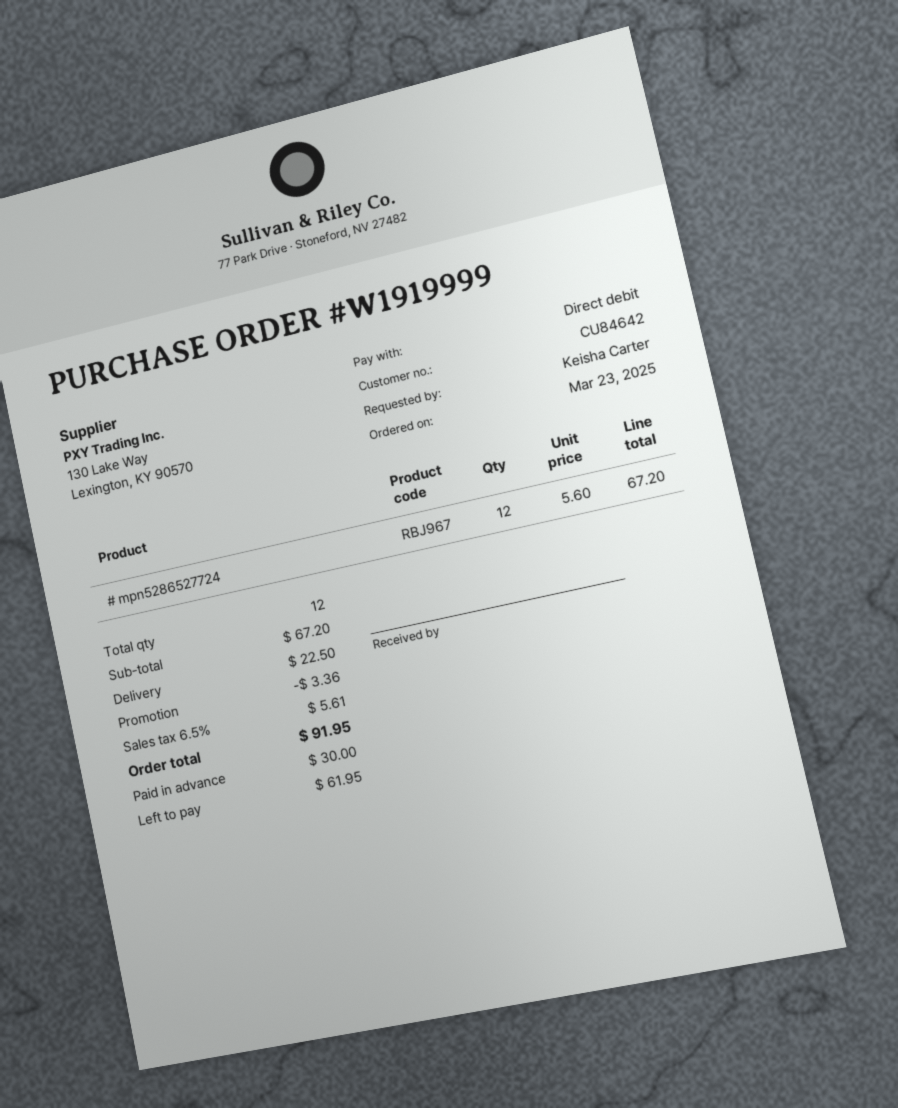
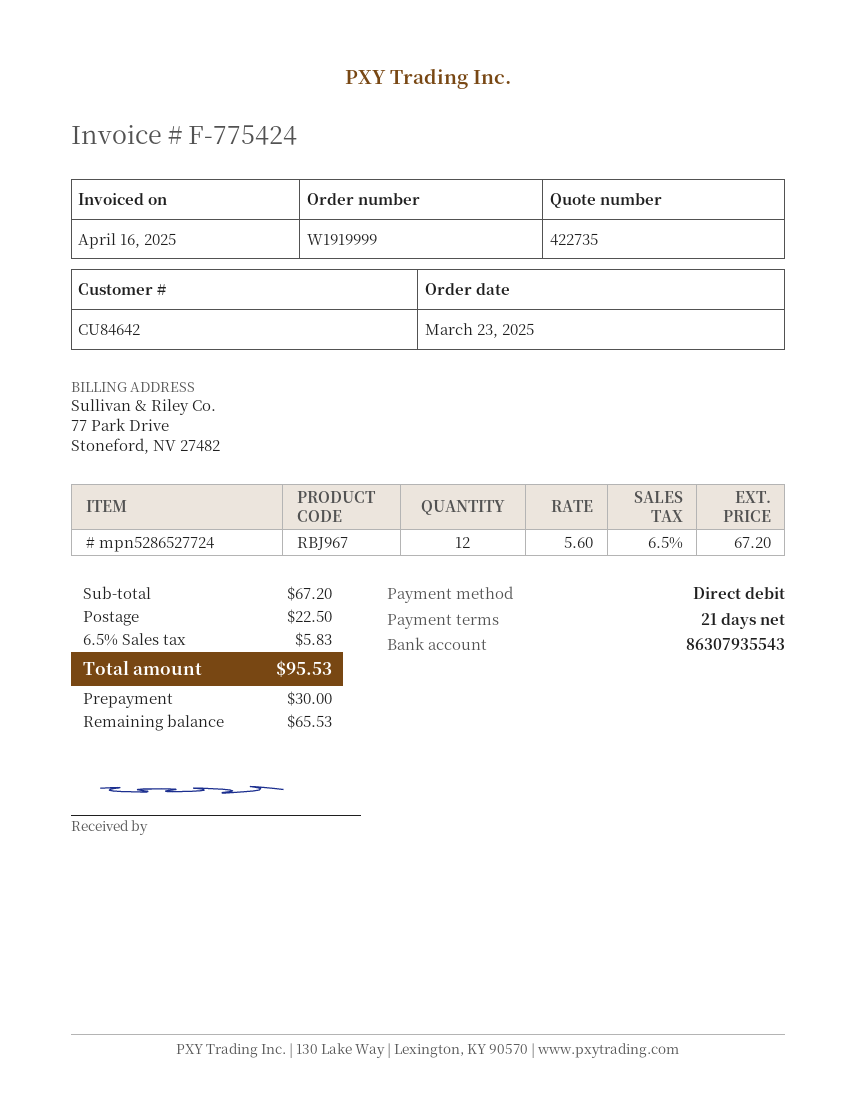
discount: 3.36 -> none
tax: 6.5% = 5.61 -> 6.5% = 5.83
total: 91.95 -> 95.53
balance: 61.95 -> 65.53

